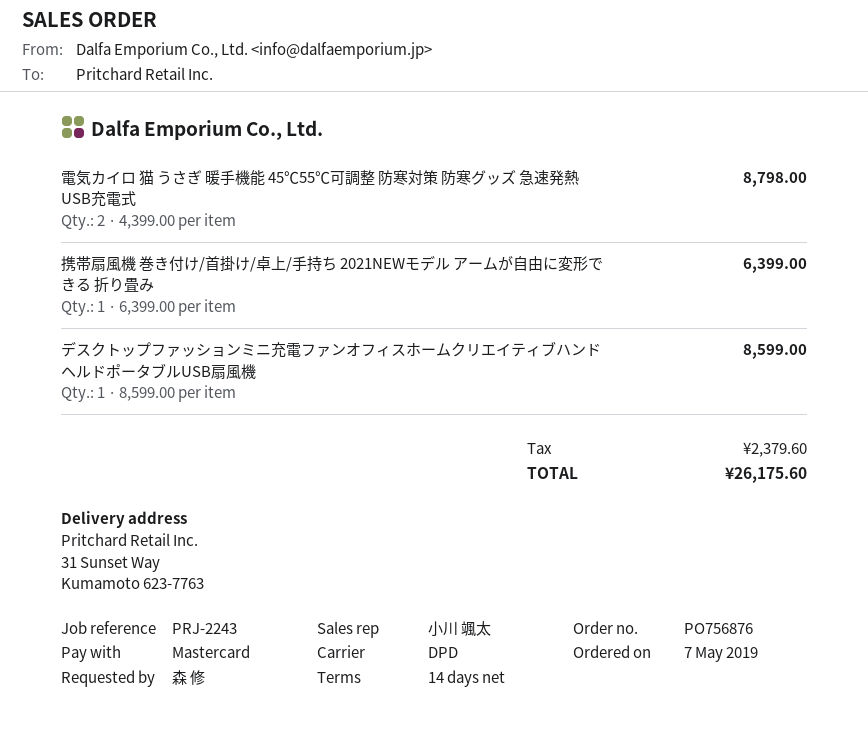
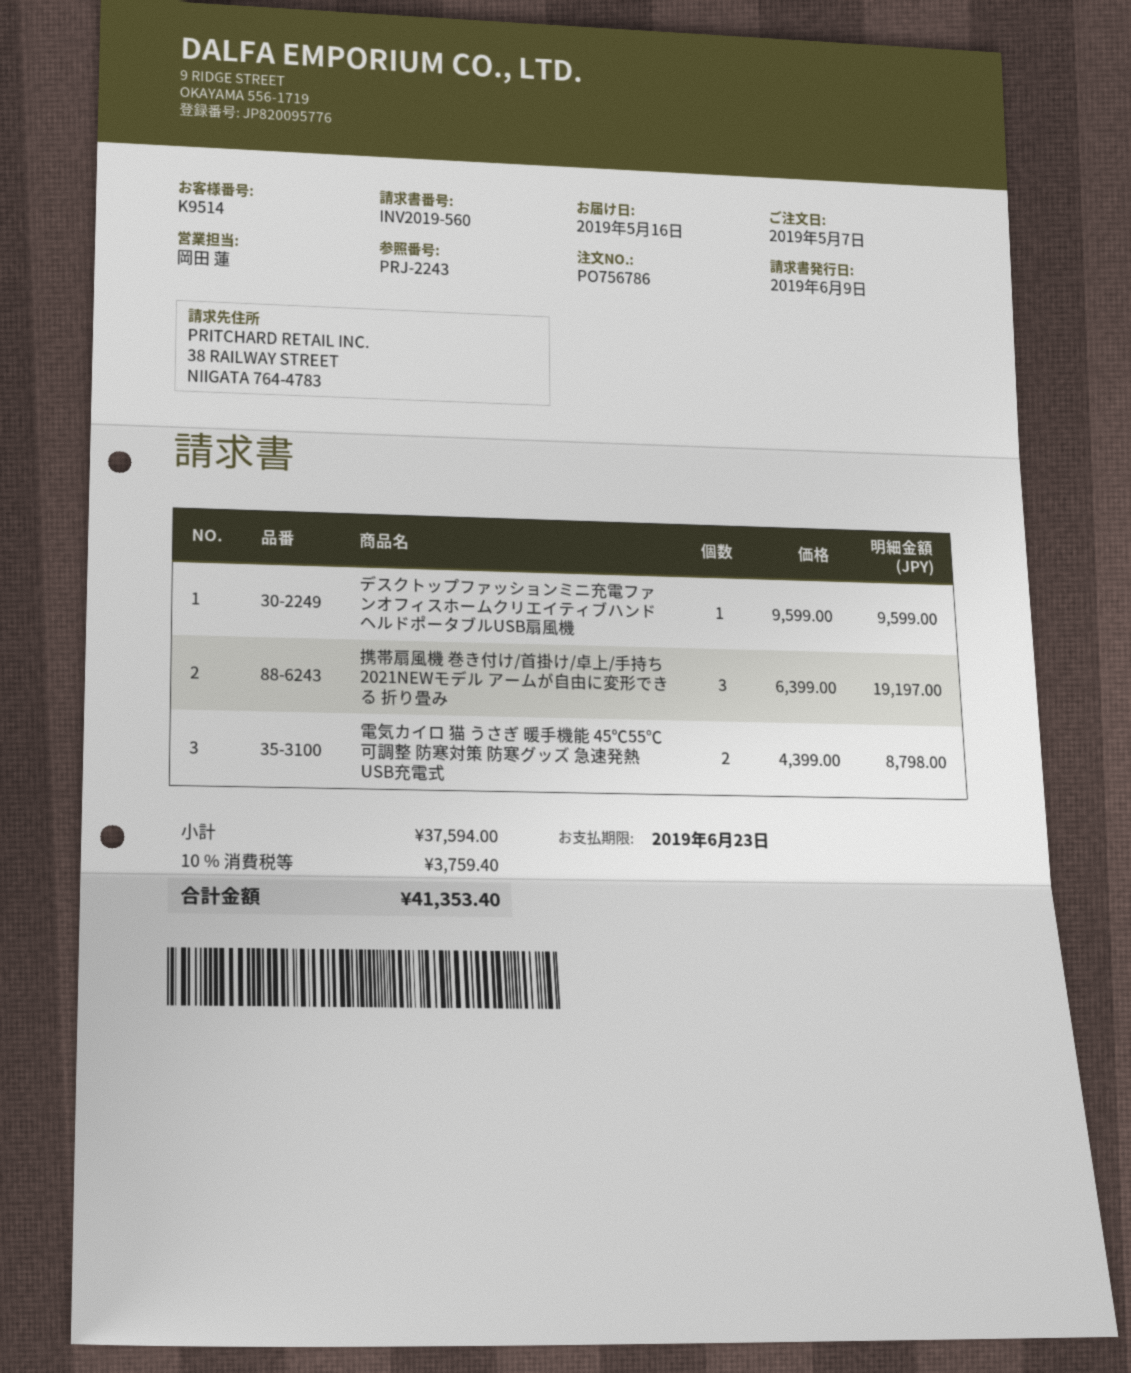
order number: PO756876 -> PO756786
sales rep: 小川 颯太 -> 岡田 蓮
携帯扇風機 巻き付け/首掛け/卓上/手持ち 2021NEWモデル アームが自由に変形できる 折り畳み: 1 x 6399.00 = 6399.00 -> 3 x 6399.00 = 19197.00
デスクトップファッションミニ充電ファンオフィスホームクリエイティブハンドヘルドポータブルUSB扇風機: 1 x 8599.00 = 8599.00 -> 1 x 9599.00 = 9599.00
tax: 2379.60 -> 3759.40
total: 26175.60 -> 41353.40

